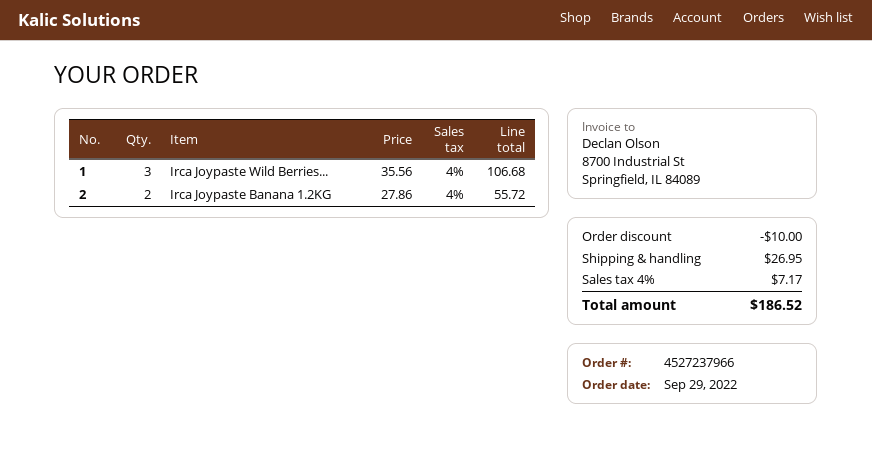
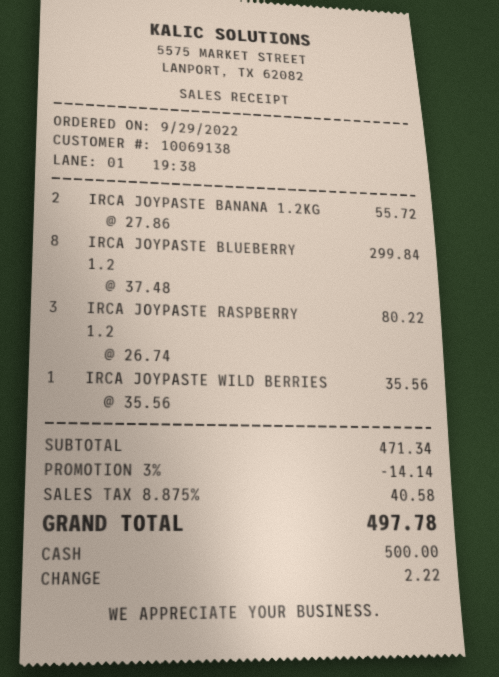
Irca Joypaste Wild Berries...: 3 x 35.56 = 106.68 -> 1 x 35.56 = 35.56
IRCA JOYPASTE BLUEBERRY 1.2: none -> 8 x 37.48 = 299.84
IRCA JOYPASTE RASPBERRY 1.2: none -> 3 x 26.74 = 80.22
discount: 10.00 -> 14.14
shipping: 26.95 -> none
tax: 4% = 7.17 -> 8.875% = 40.58
total: 186.52 -> 497.78

